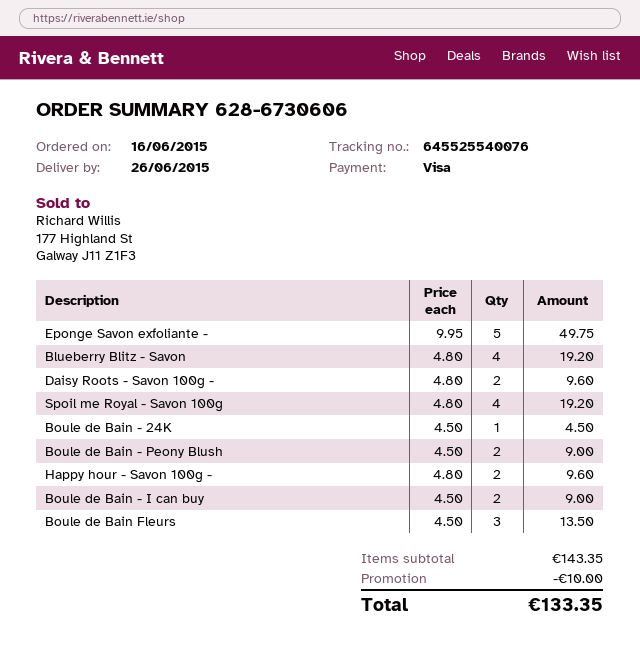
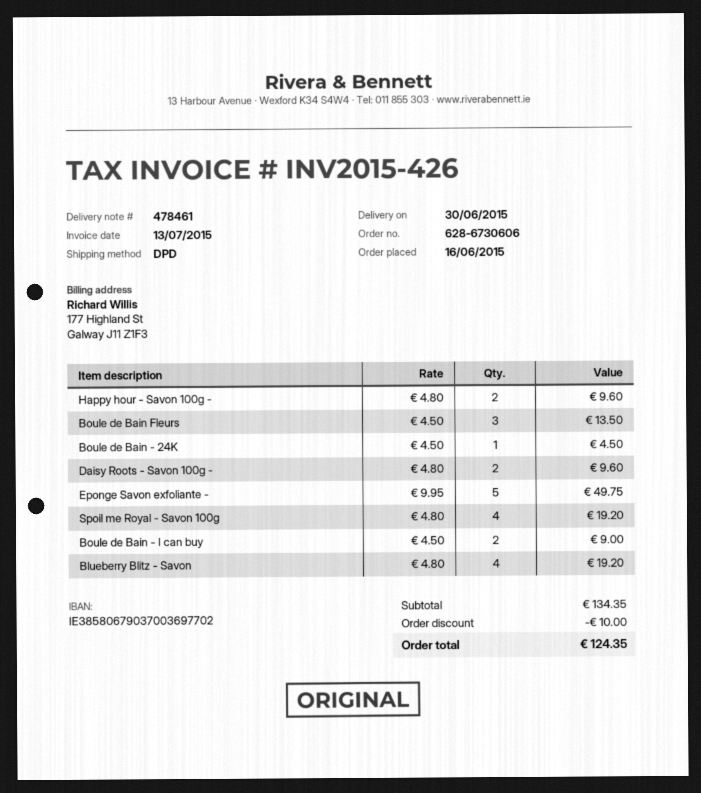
delivery date: 2015-06-26 -> 2015-06-30
Boule de Bain - Peony Blush: 2 x 4.50 = 9.00 -> none
subtotal: 143.35 -> 134.35
total: 133.35 -> 124.35

